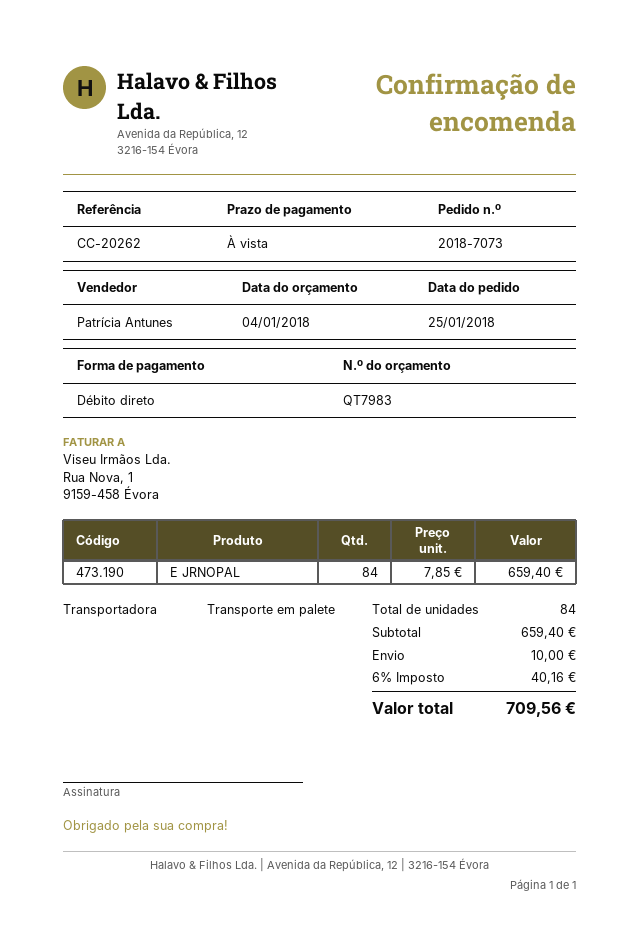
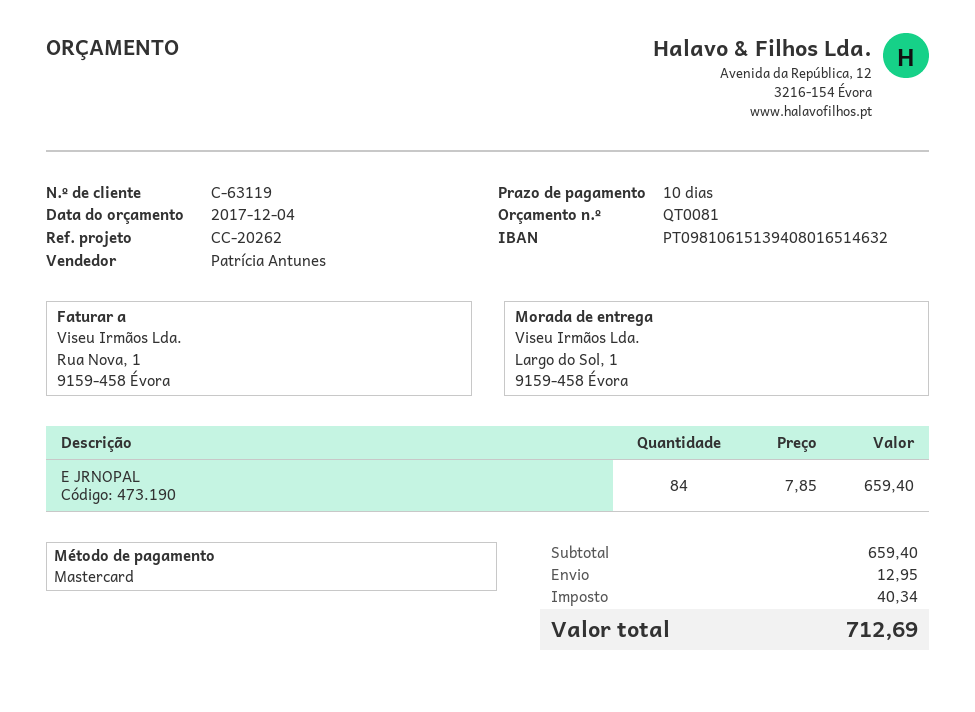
quote number: QT7983 -> QT0081
quote date: 2018-01-04 -> 2017-12-04
payment terms: on receipt -> 10 days
payment method: direct debit -> Mastercard
shipping: 10.00 -> 12.95
tax: 40.16 -> 40.34
total: 709.56 -> 712.69

